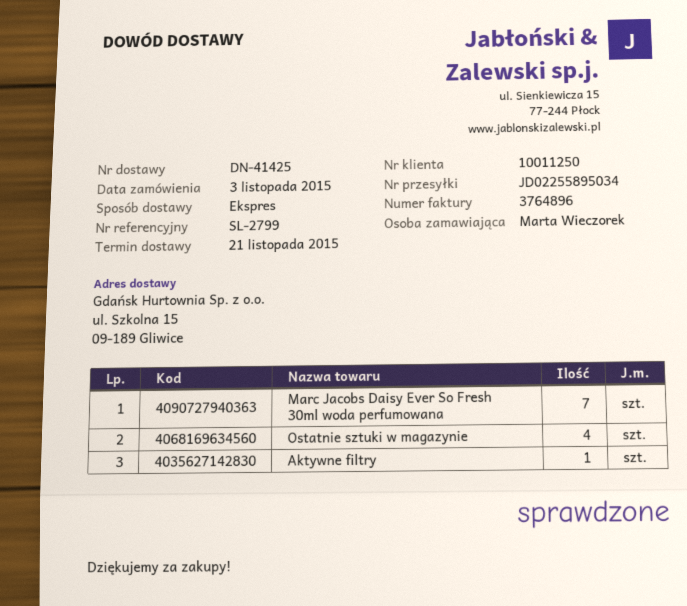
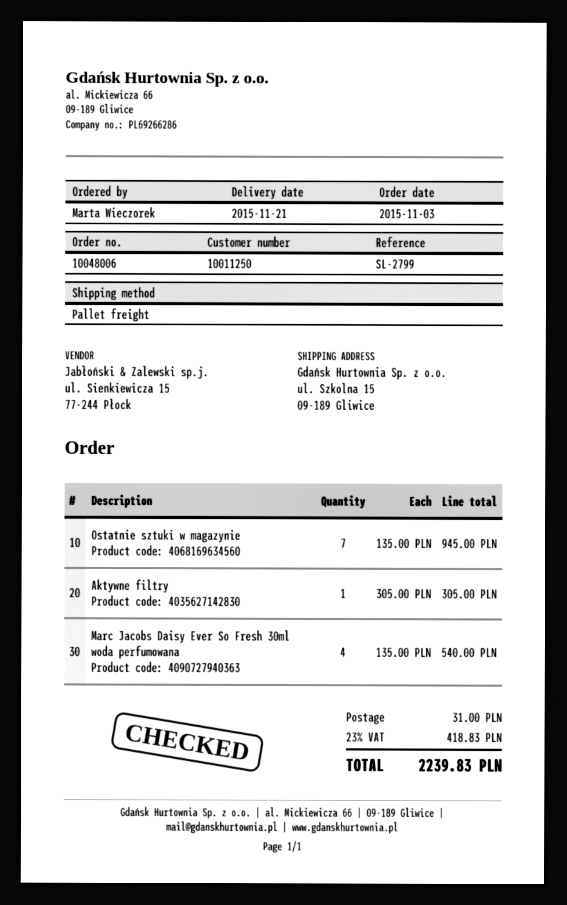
shipping method: express -> pallet freight
Marc Jacobs Daisy Ever So Fresh 30ml woda perfumowana: 7 -> 4
Ostatnie sztuki w magazynie: 4 -> 7

